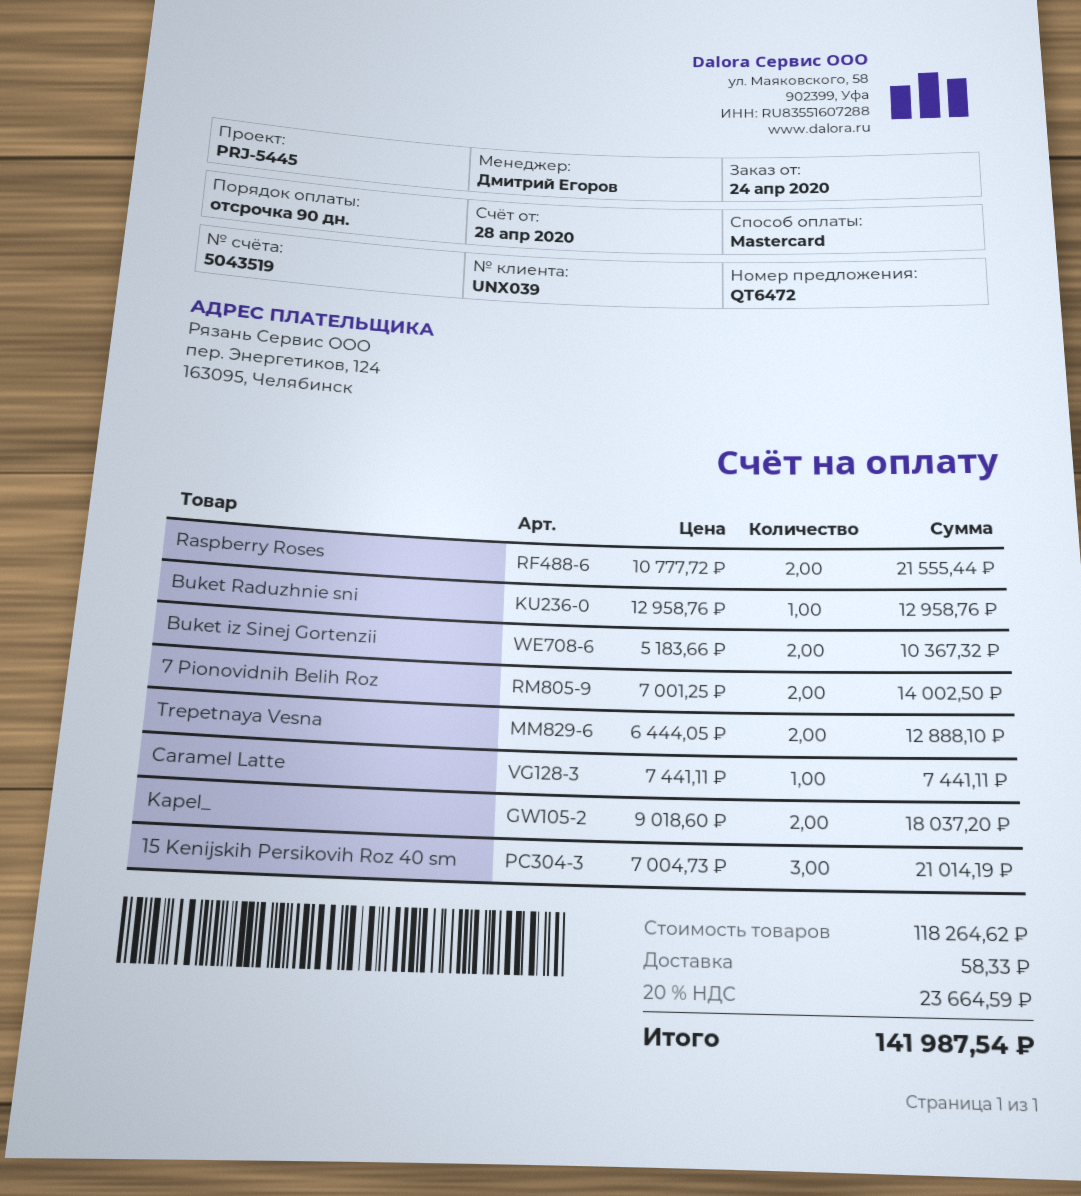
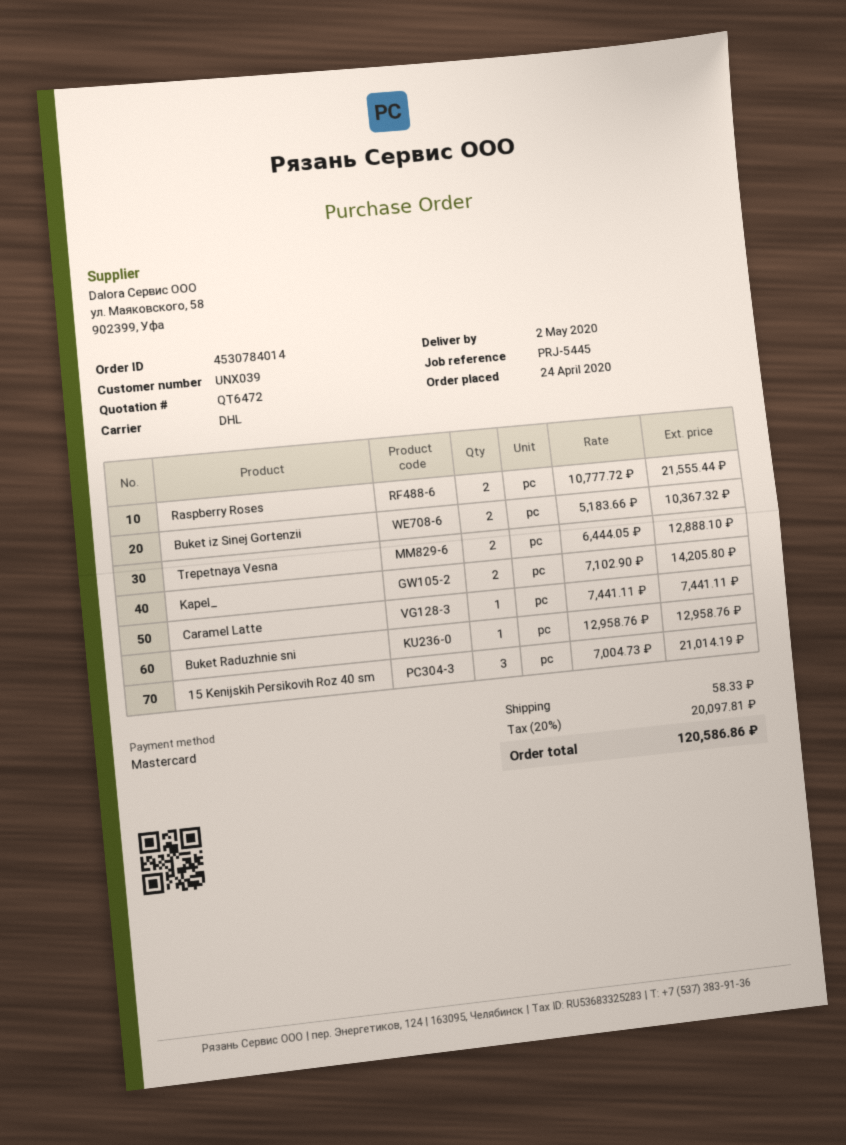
7 Pionovidnih Belih Roz: 2 x 7001.25 = 14002.50 -> none
Kapel_: 2 x 9018.60 = 18037.20 -> 2 x 7102.90 = 14205.80
tax: 20% = 23664.59 -> 20% = 20097.81
total: 141987.54 -> 120586.86

